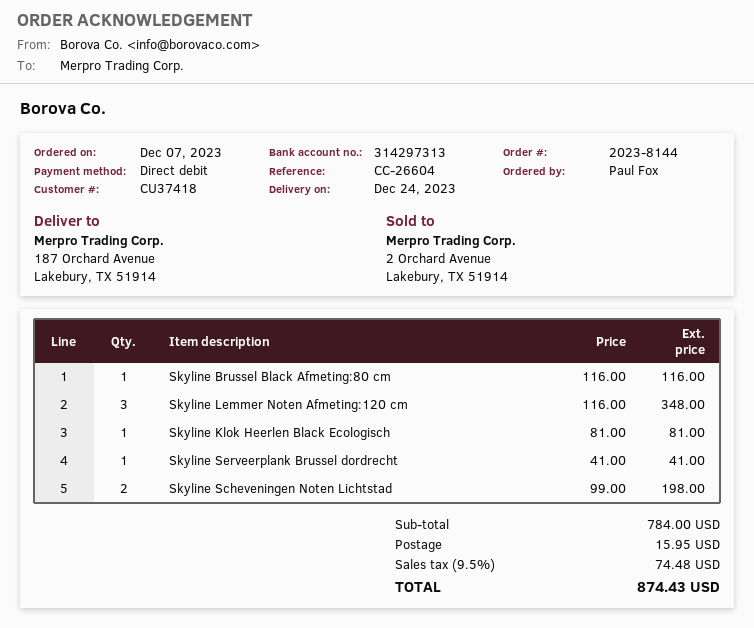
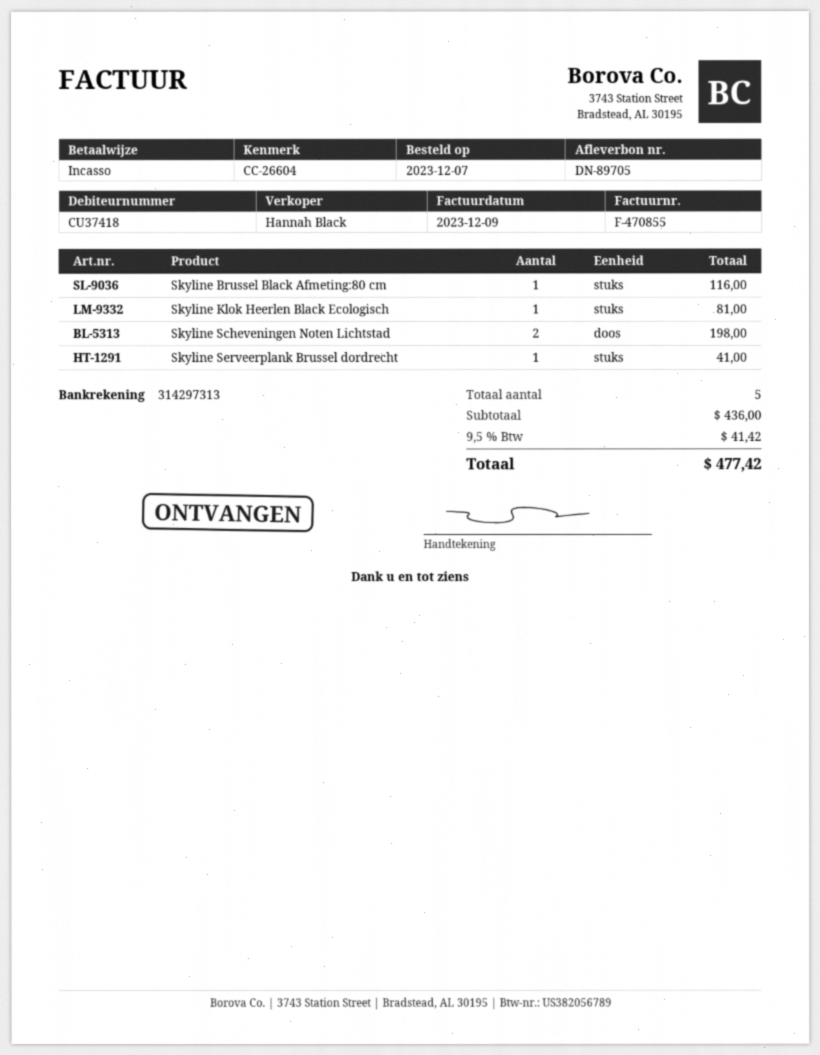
Skyline Lemmer Noten Afmeting:120 cm: 3 for 348.00 -> none
subtotal: 784.00 -> 436.00
shipping: 15.95 -> none
tax: 9.5% = 74.48 -> 9.5% = 41.42
total: 874.43 -> 477.42

